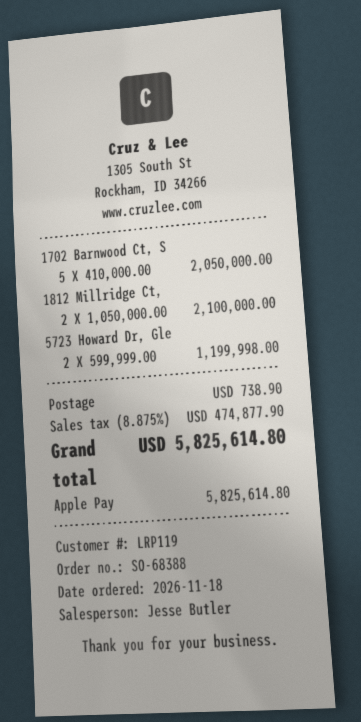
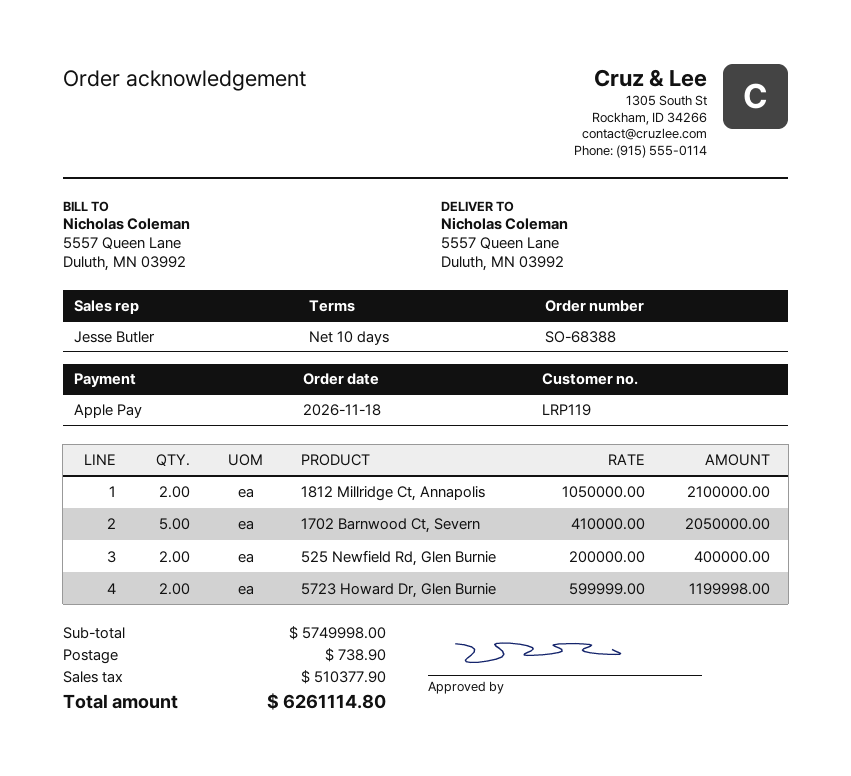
525 Newfield Rd, Glen Burnie: none -> 2 x 200000.00 = 400000.00
tax: 474877.90 -> 510377.90
total: 5825614.80 -> 6261114.80

